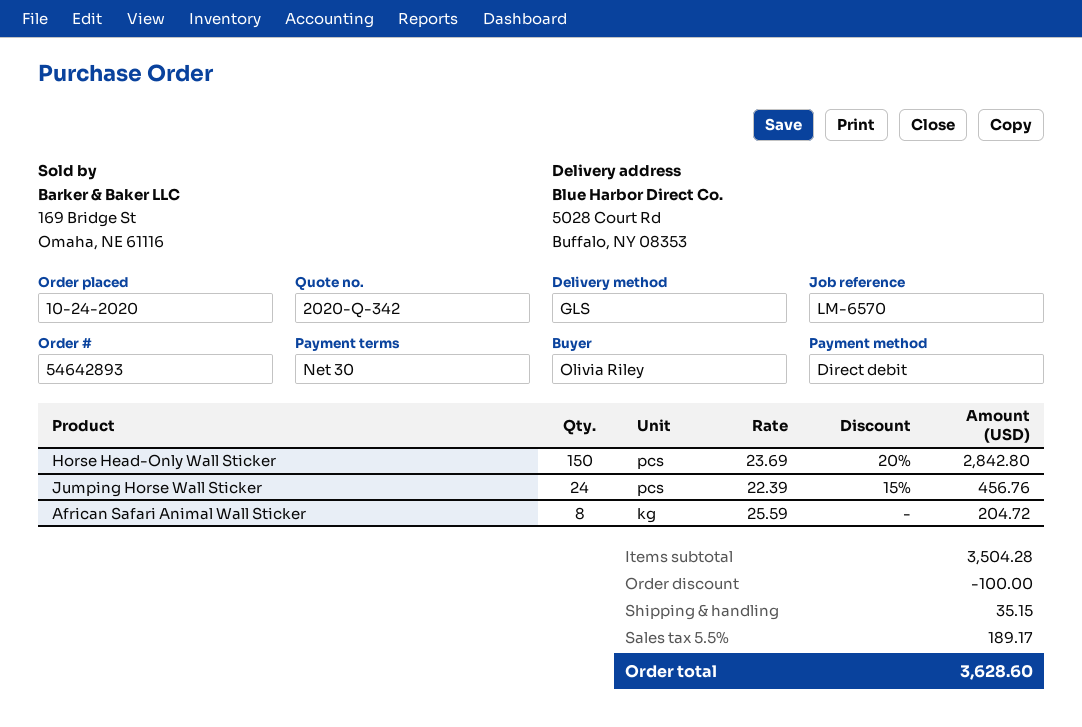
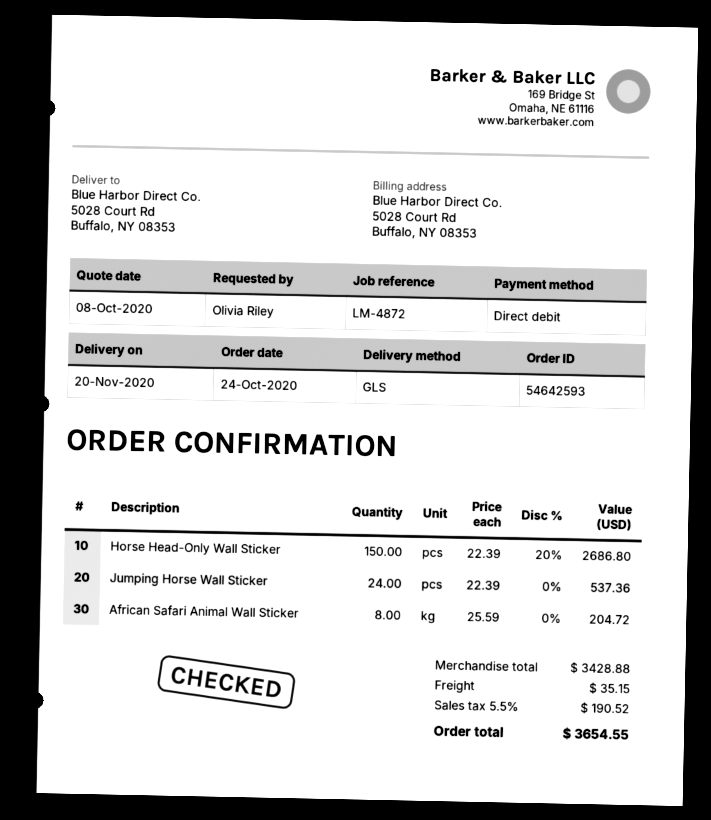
order number: 54642893 -> 54642593
reference: LM-6570 -> LM-4872
Horse Head-Only Wall Sticker: 150 x 23.69 - 20% = 2842.80 -> 150 x 22.39 - 20% = 2686.80
Jumping Horse Wall Sticker: 24 x 22.39 - 15% = 456.76 -> 24 x 22.39 = 537.36
subtotal: 3504.28 -> 3428.88
discount: 100.00 -> none
tax: 5.5% = 189.17 -> 5.5% = 190.52
total: 3628.60 -> 3654.55

